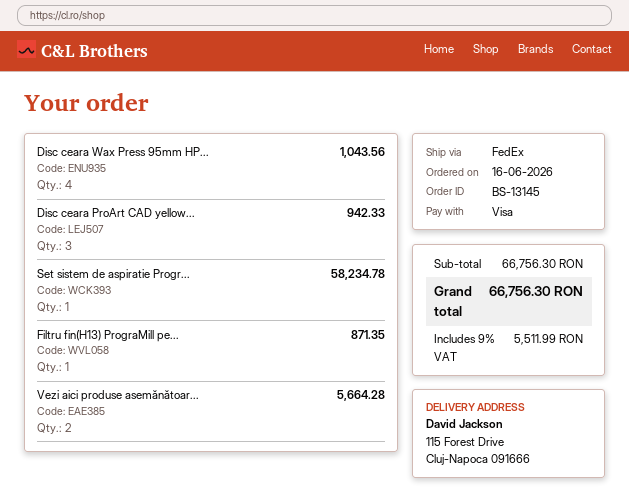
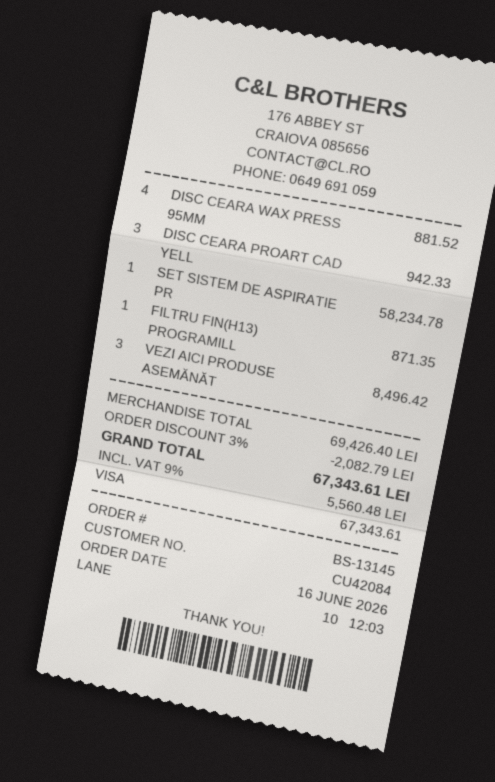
Disc ceara Wax Press 95mm HP...: 4 for 1043.56 -> 4 for 881.52
Vezi aici produse asemănătoar...: 2 for 5664.28 -> 3 for 8496.42
subtotal: 66756.30 -> 69426.40
discount: none -> 3% = 2082.79
tax: 9% = 5511.99 -> 9% = 5560.48
total: 66756.30 -> 67343.61

